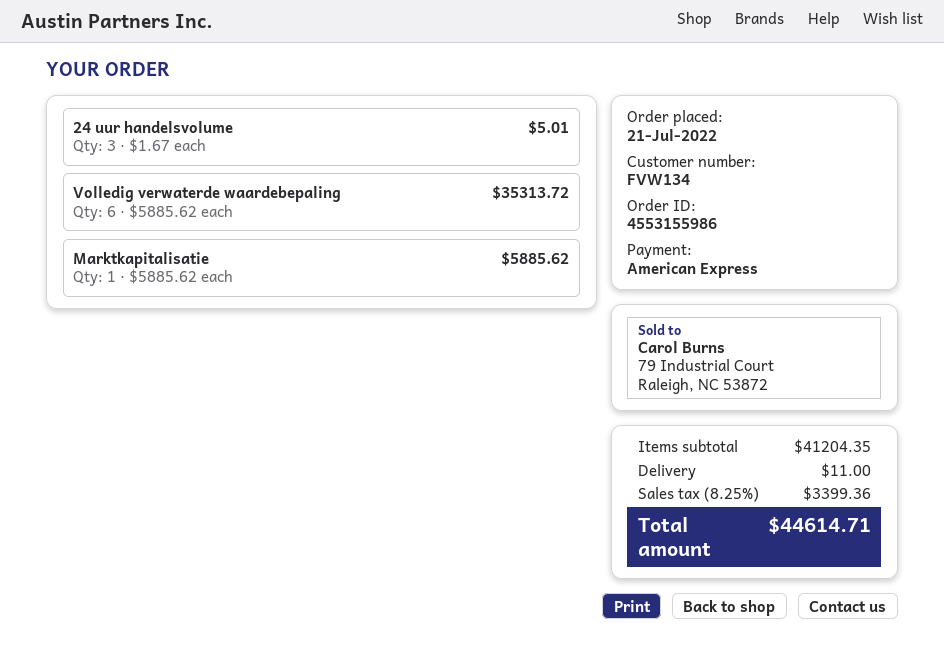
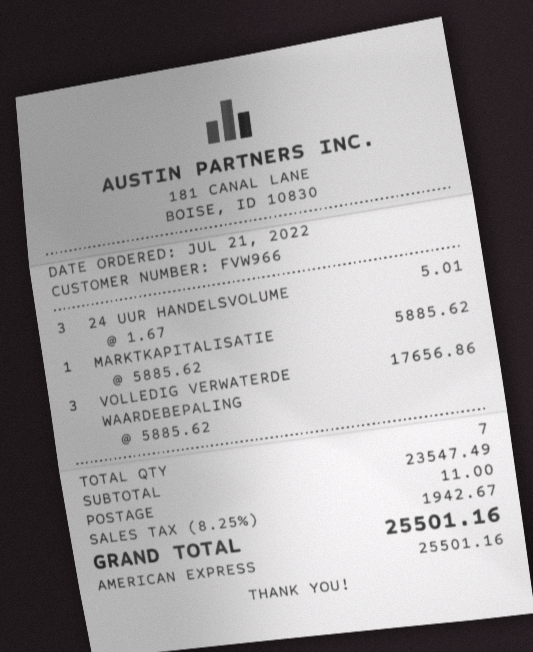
customer number: FVW134 -> FVW966
Volledig verwaterde waardebepaling: 6 x 5885.62 = 35313.72 -> 3 x 5885.62 = 17656.86
subtotal: 41204.35 -> 23547.49
tax: 8.25% = 3399.36 -> 8.25% = 1942.67
total: 44614.71 -> 25501.16

